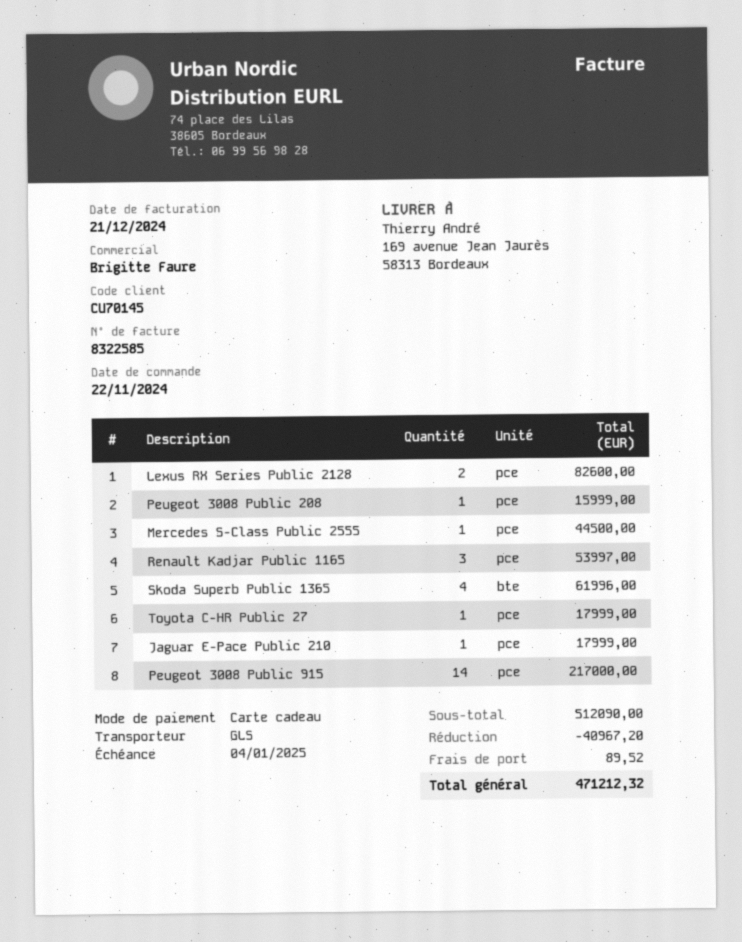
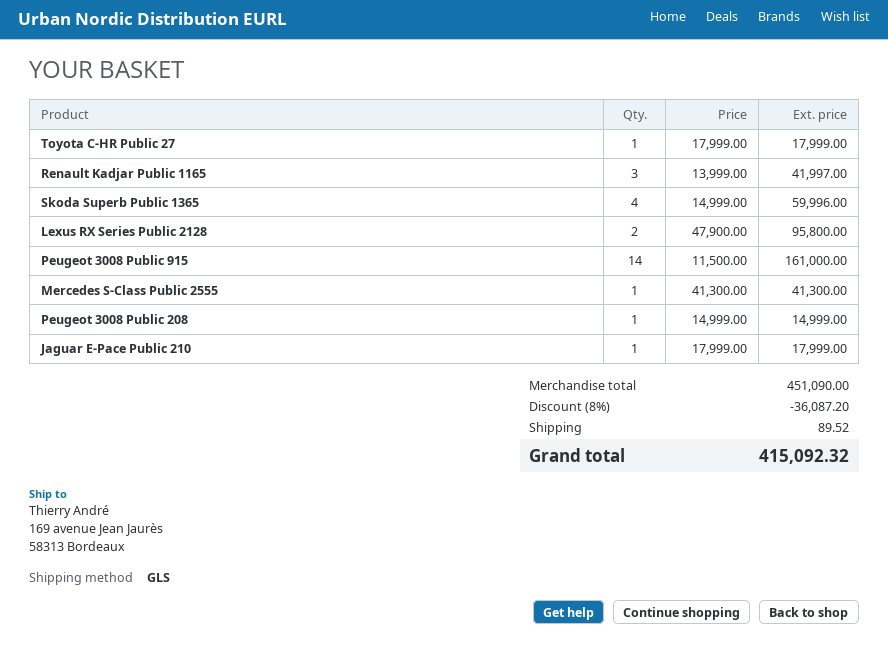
Lexus RX Series Public 2128: 2 for 82600.00 -> 2 for 95800.00
Peugeot 3008 Public 208: 1 for 15999.00 -> 1 for 14999.00
Mercedes S-Class Public 2555: 1 for 44500.00 -> 1 for 41300.00
Renault Kadjar Public 1165: 3 for 53997.00 -> 3 for 41997.00
Skoda Superb Public 1365: 4 for 61996.00 -> 4 for 59996.00
Peugeot 3008 Public 915: 14 for 217000.00 -> 14 for 161000.00
subtotal: 512090.00 -> 451090.00
discount: 40967.20 -> 36087.20
total: 471212.32 -> 415092.32

